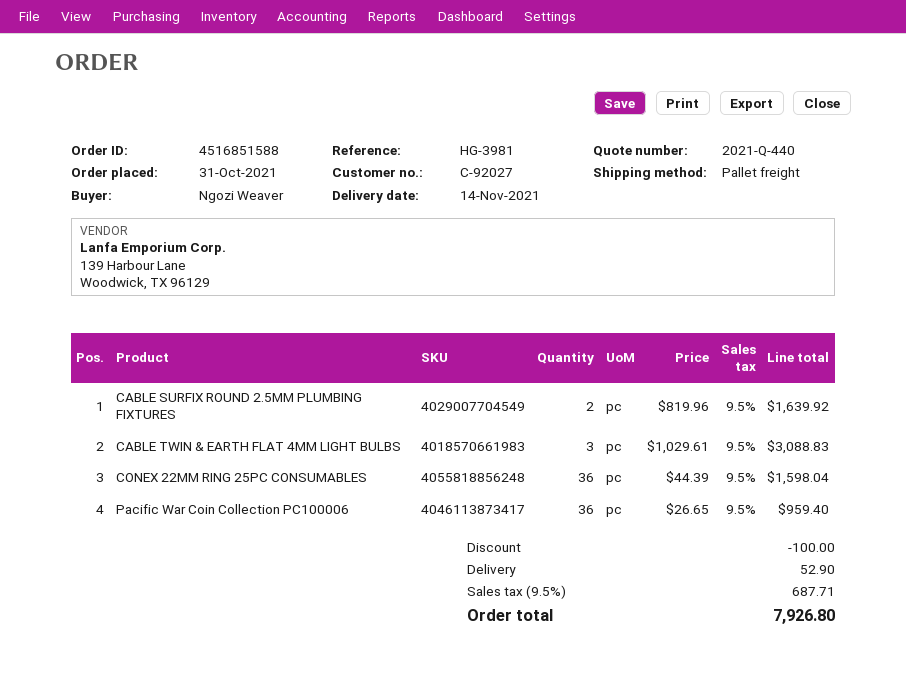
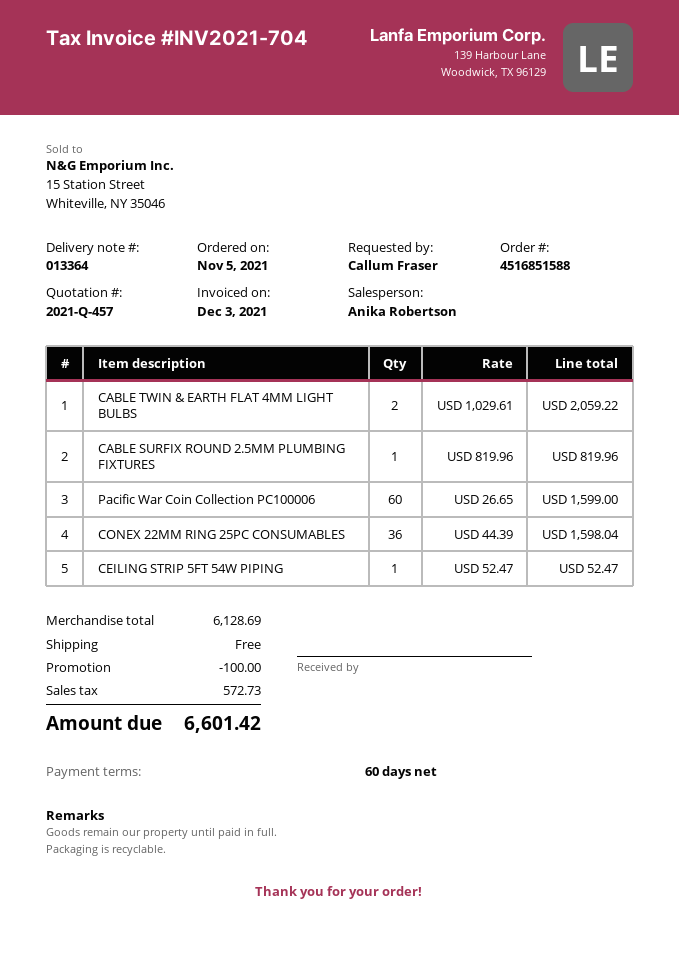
quote number: 2021-Q-440 -> 2021-Q-457
order date: 2021-10-31 -> 2021-11-05
ordered by: Ngozi Weaver -> Callum Fraser
CABLE SURFIX ROUND 2.5MM PLUMBING FIXTURES: 2 x 819.96 = 1639.92 -> 1 x 819.96 = 819.96
CABLE TWIN & EARTH FLAT 4MM LIGHT BULBS: 3 x 1029.61 = 3088.83 -> 2 x 1029.61 = 2059.22
Pacific War Coin Collection PC100006: 36 x 26.65 = 959.40 -> 60 x 26.65 = 1599.00
CEILING STRIP 5FT 54W PIPING: none -> 1 x 52.47 = 52.47
shipping: 52.90 -> 0.00
tax: 687.71 -> 572.73
total: 7926.80 -> 6601.42

